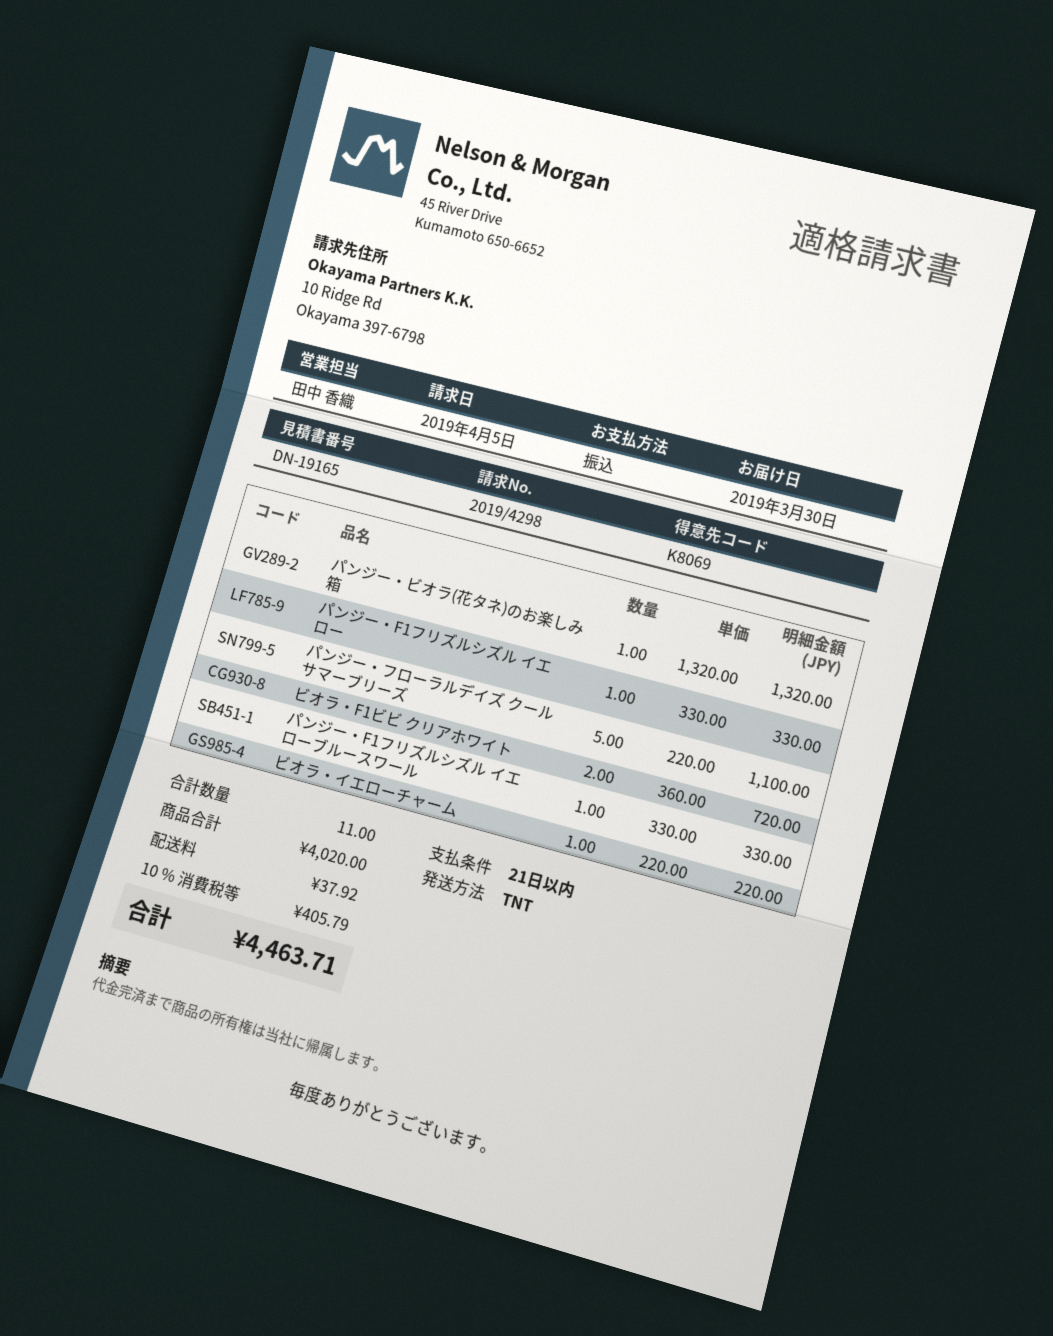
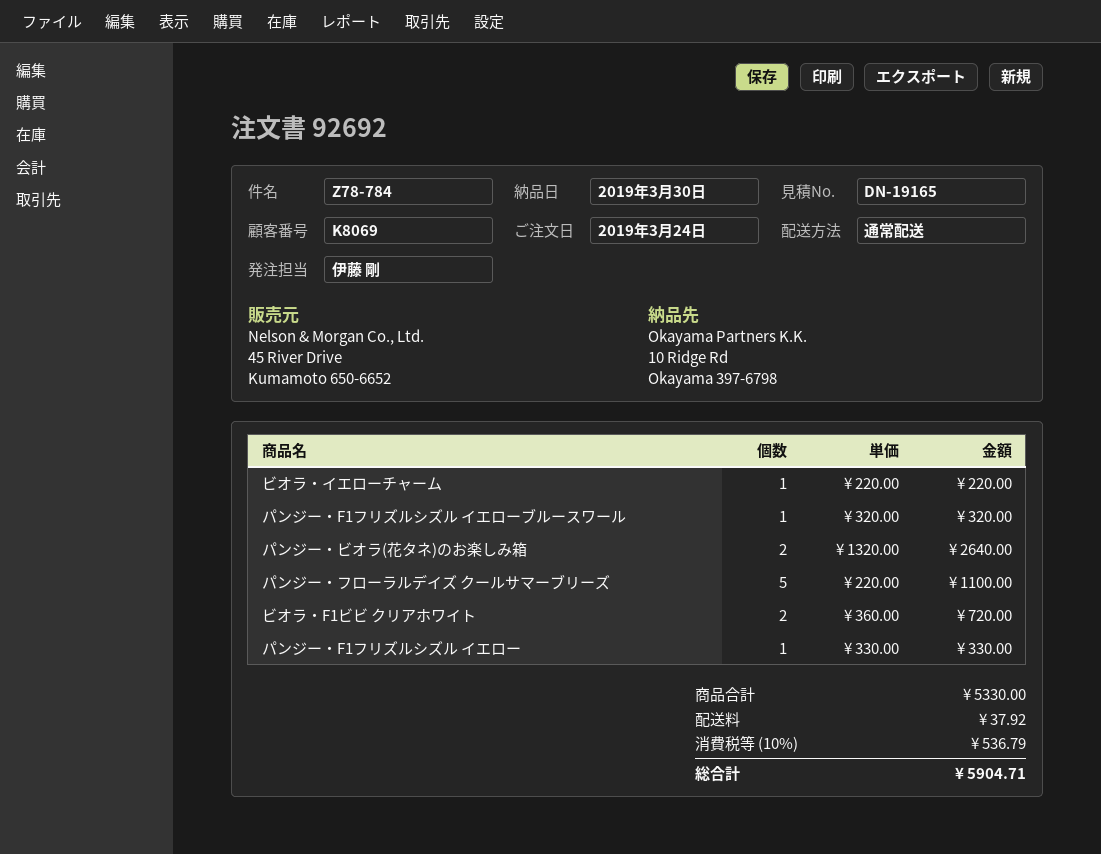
shipping method: TNT -> standard
パンジー・ビオラ(花タネ)のお楽しみ箱: 1 x 1320.00 = 1320.00 -> 2 x 1320.00 = 2640.00
パンジー・F1フリズルシズル イエローブルースワール: 1 x 330.00 = 330.00 -> 1 x 320.00 = 320.00
subtotal: 4020.00 -> 5330.00
tax: 10% = 405.79 -> 10% = 536.79
total: 4463.71 -> 5904.71

